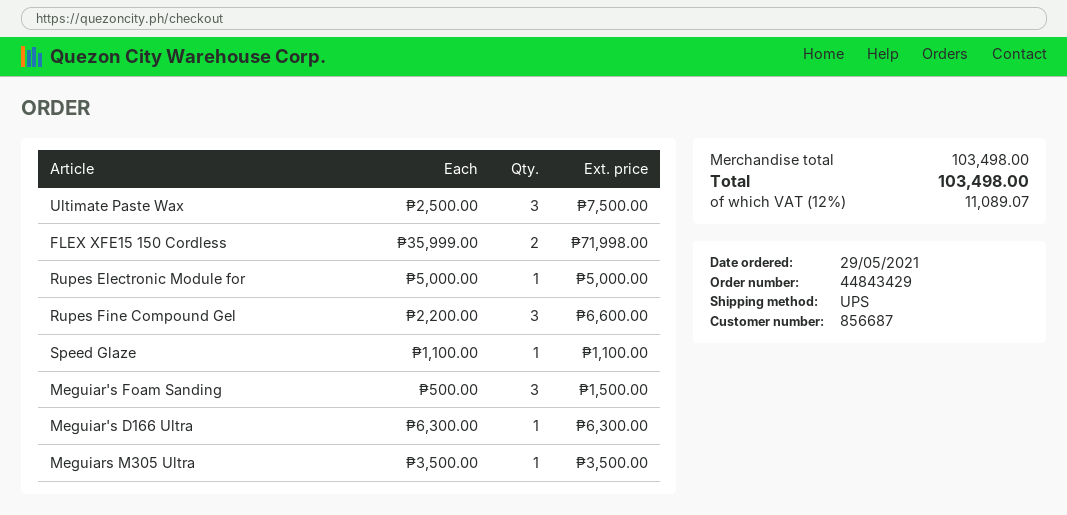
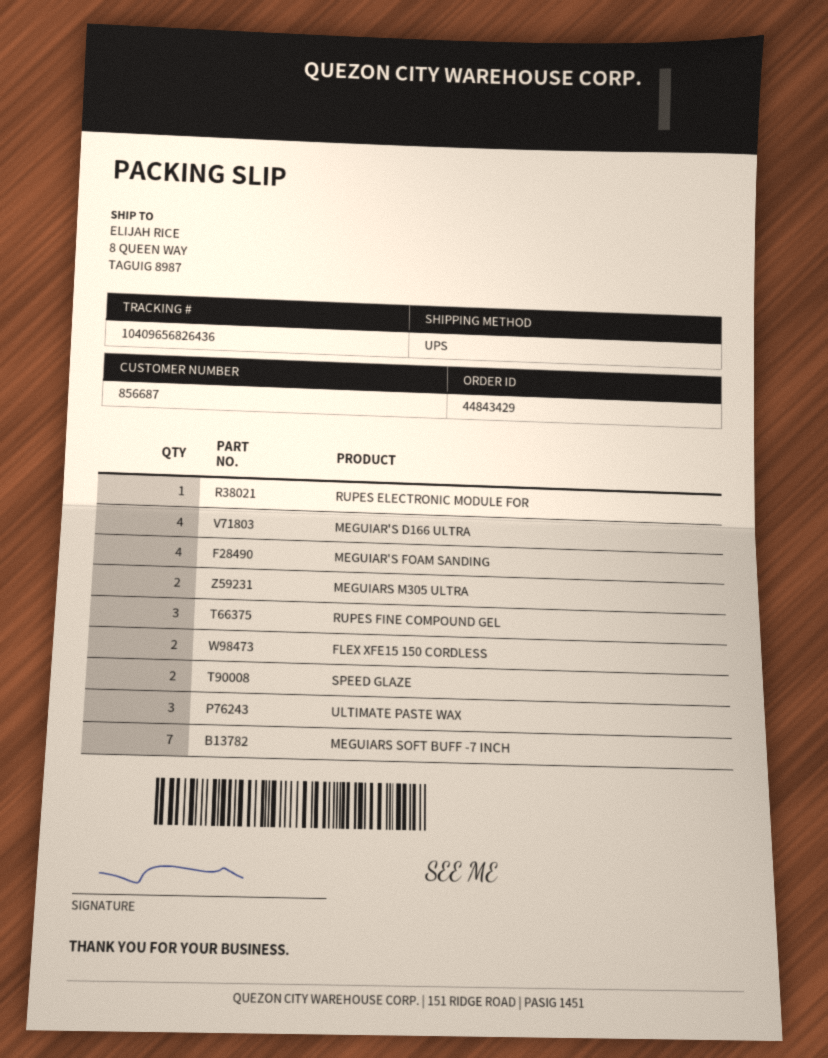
Speed Glaze: 1 -> 2
Meguiar's Foam Sanding: 3 -> 4
Meguiar's D166 Ultra: 1 -> 4
Meguiars M305 Ultra: 1 -> 2
MEGUIARS SOFT BUFF -7 INCH: none -> 7

